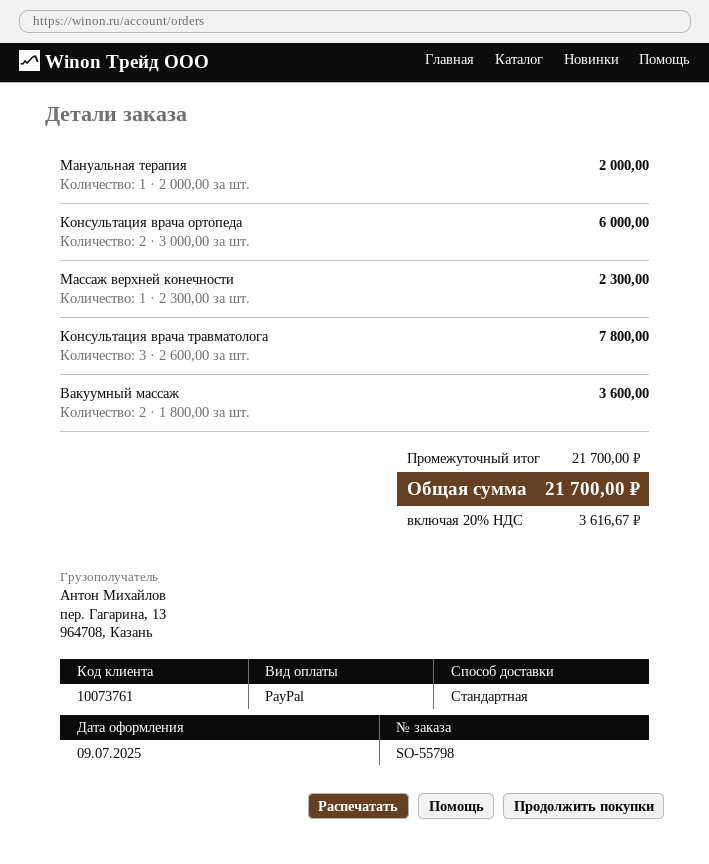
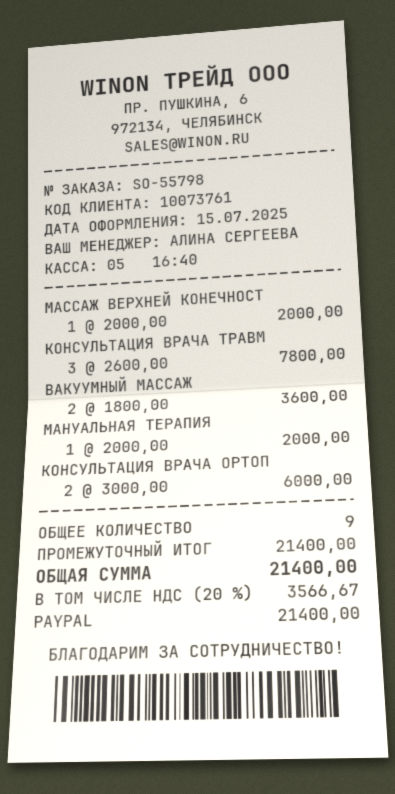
order date: 2025-07-09 -> 2025-07-15
Массаж верхней конечности: 1 x 2300.00 = 2300.00 -> 1 x 2000.00 = 2000.00
subtotal: 21700.00 -> 21400.00
tax: 20% = 3616.67 -> 20% = 3566.67
total: 21700.00 -> 21400.00

